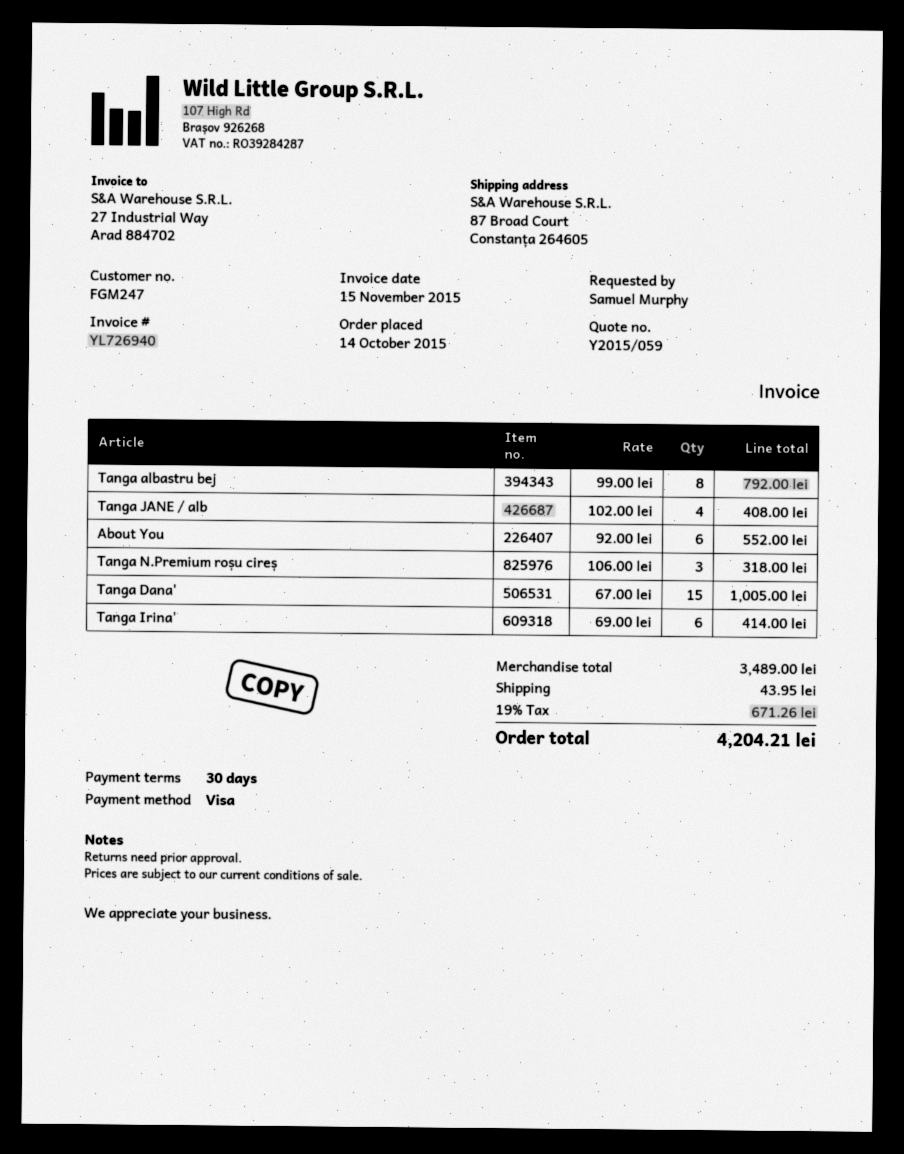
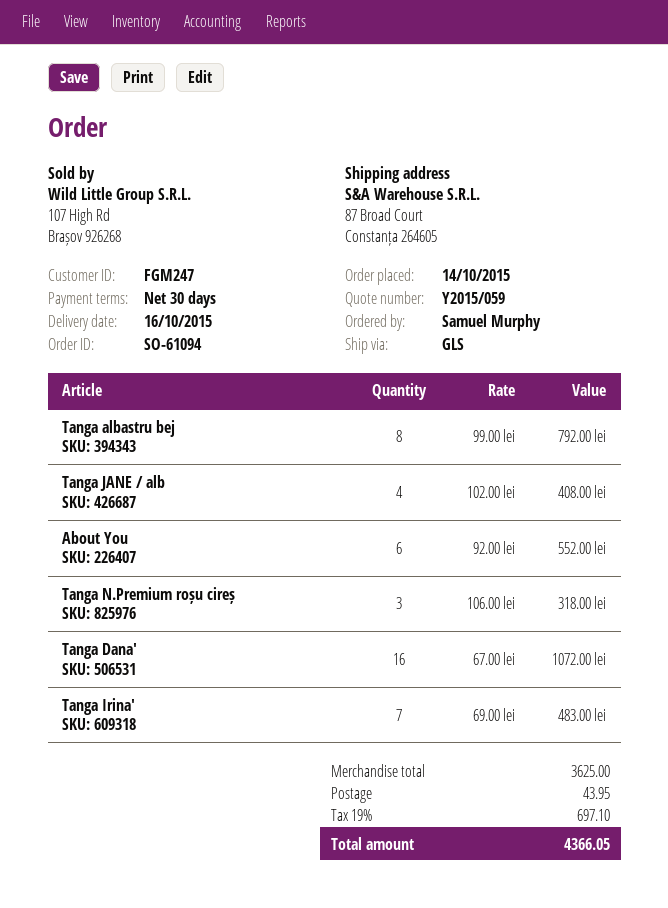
Tanga Dana': 15 x 67.00 = 1005.00 -> 16 x 67.00 = 1072.00
Tanga Irina': 6 x 69.00 = 414.00 -> 7 x 69.00 = 483.00
subtotal: 3489.00 -> 3625.00
tax: 19% = 671.26 -> 19% = 697.10
total: 4204.21 -> 4366.05

